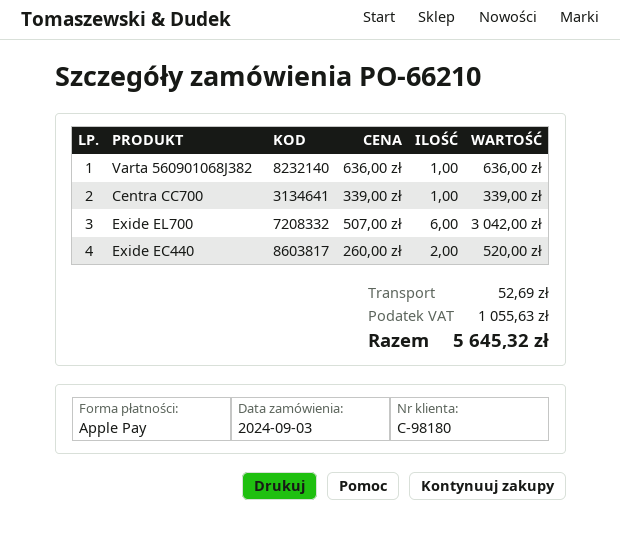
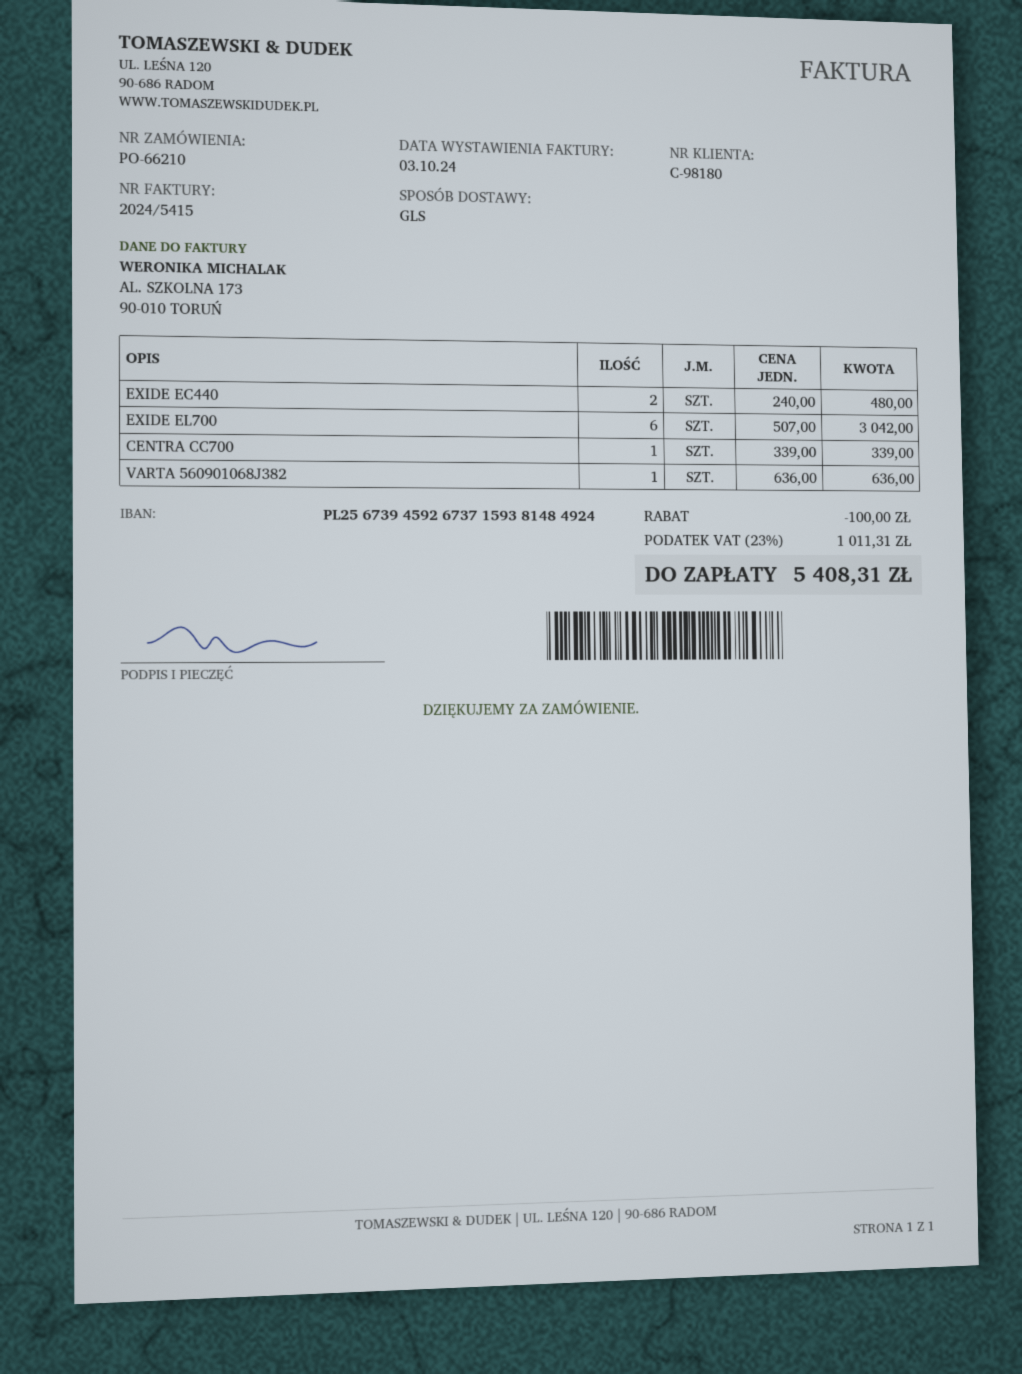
Exide EC440: 2 x 260.00 = 520.00 -> 2 x 240.00 = 480.00
discount: none -> 100.00
shipping: 52.69 -> none
tax: 1055.63 -> 1011.31
total: 5645.32 -> 5408.31

